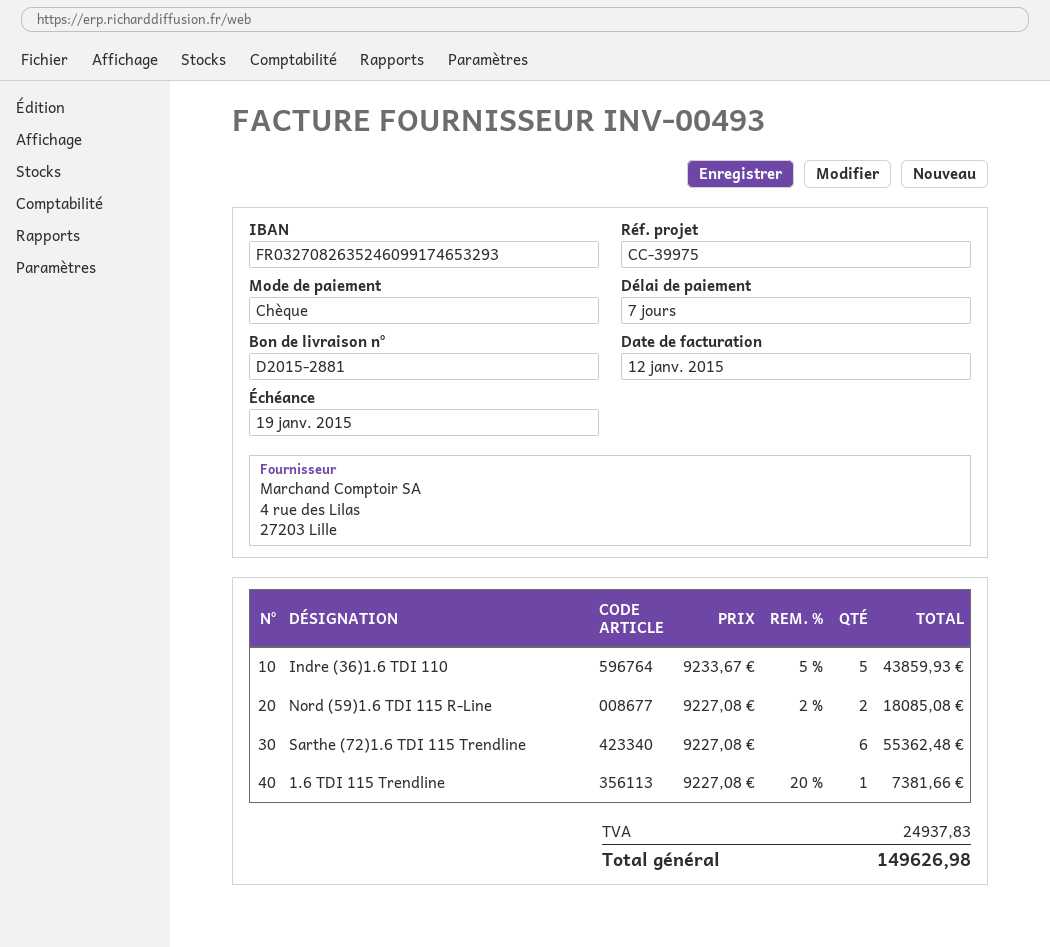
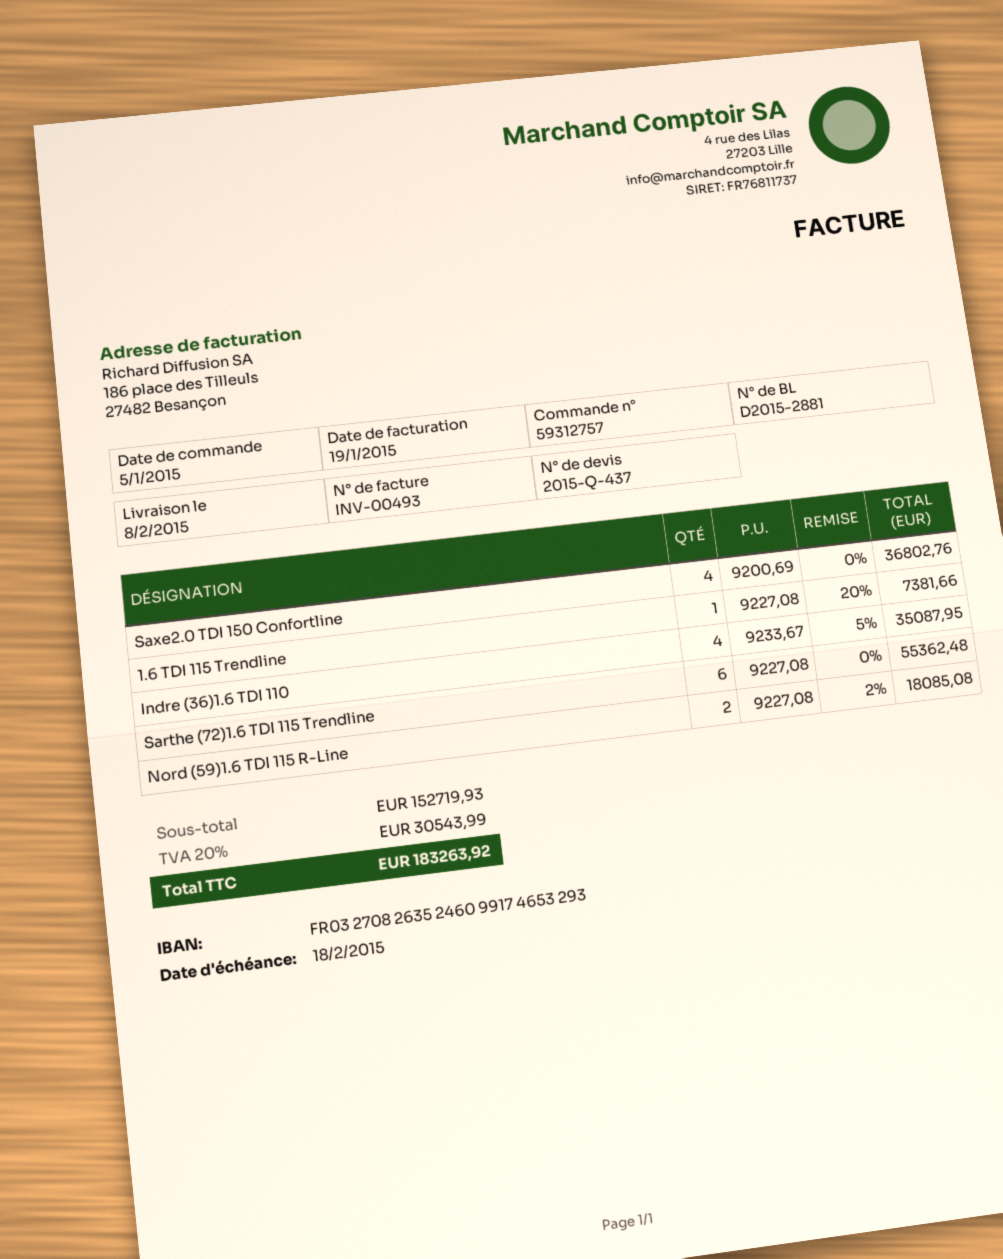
invoice date: 2015-01-12 -> 2015-01-19
due date: 2015-01-19 -> 2015-02-18
Indre (36)1.6 TDI 110: 5 x 9233.67 - 5% = 43859.93 -> 4 x 9233.67 - 5% = 35087.95
Saxe2.0 TDI 150 Confortline: none -> 4 x 9200.69 = 36802.76
tax: 24937.83 -> 30543.99
total: 149626.98 -> 183263.92

